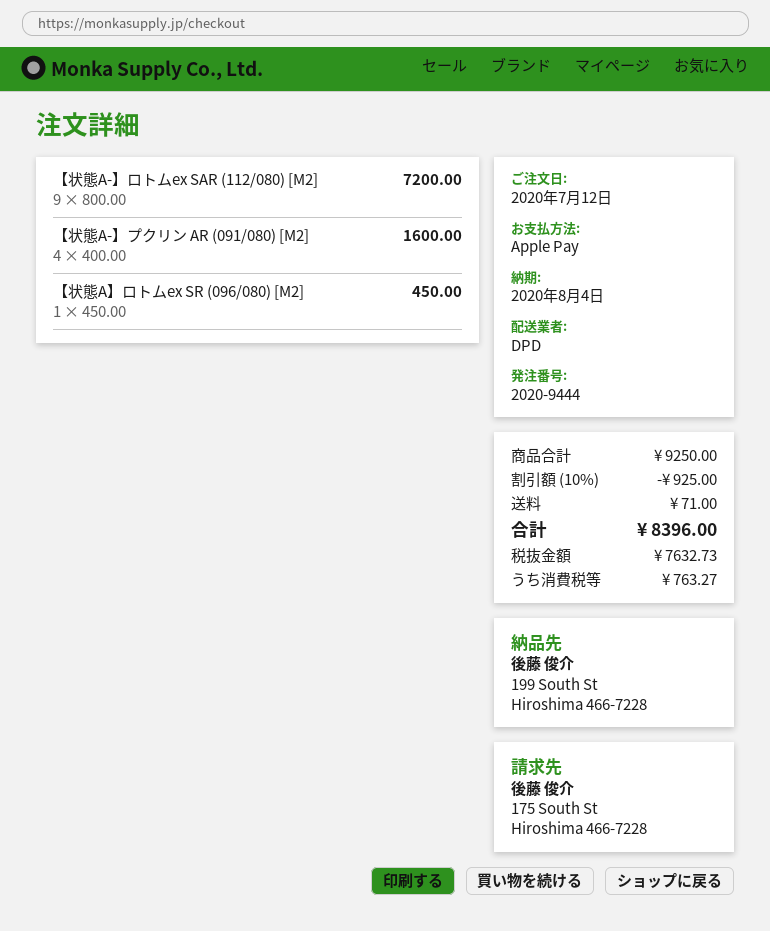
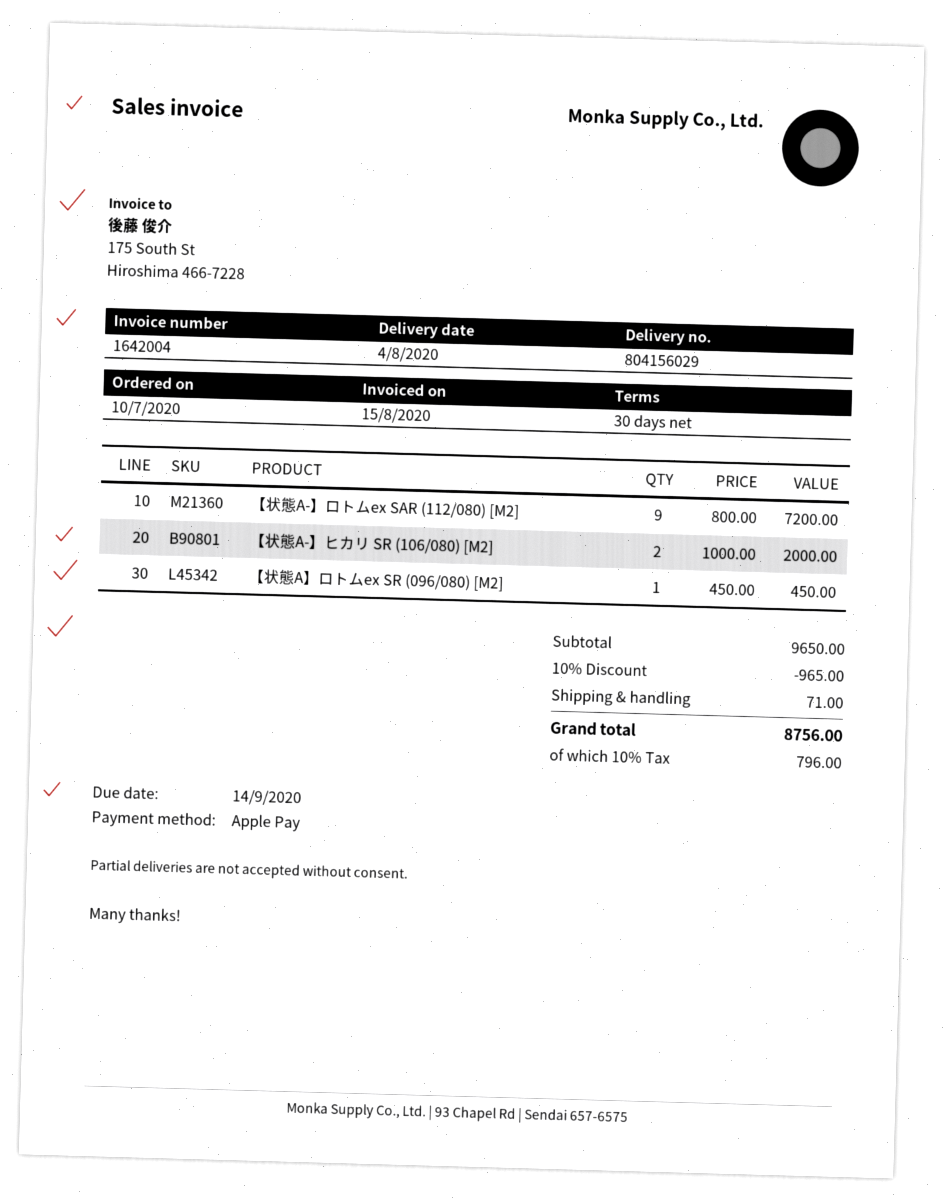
order date: 2020-07-12 -> 2020-07-10
【状態A-】プクリン AR (091/080) [M2]: 4 x 400.00 = 1600.00 -> none
【状態A-】ヒカリ SR (106/080) [M2]: none -> 2 x 1000.00 = 2000.00
subtotal: 9250.00 -> 9650.00
discount: 10% = 925.00 -> 10% = 965.00
tax: 763.27 -> 796.00
total: 8396.00 -> 8756.00

